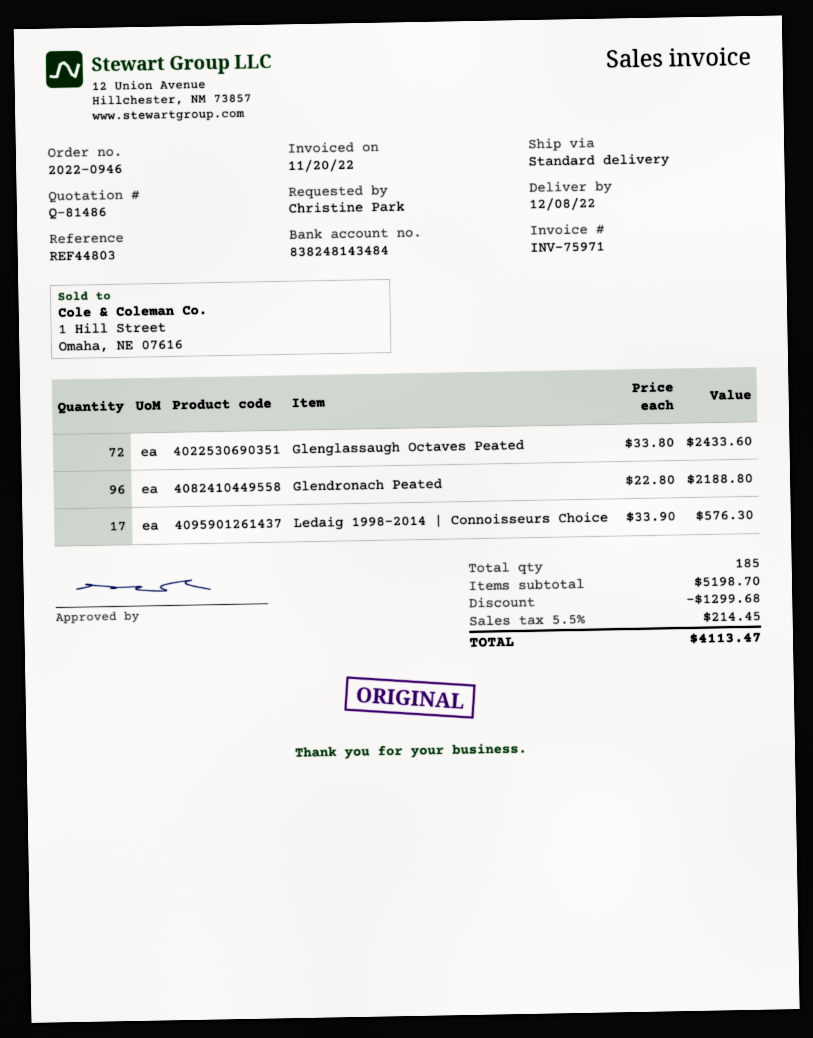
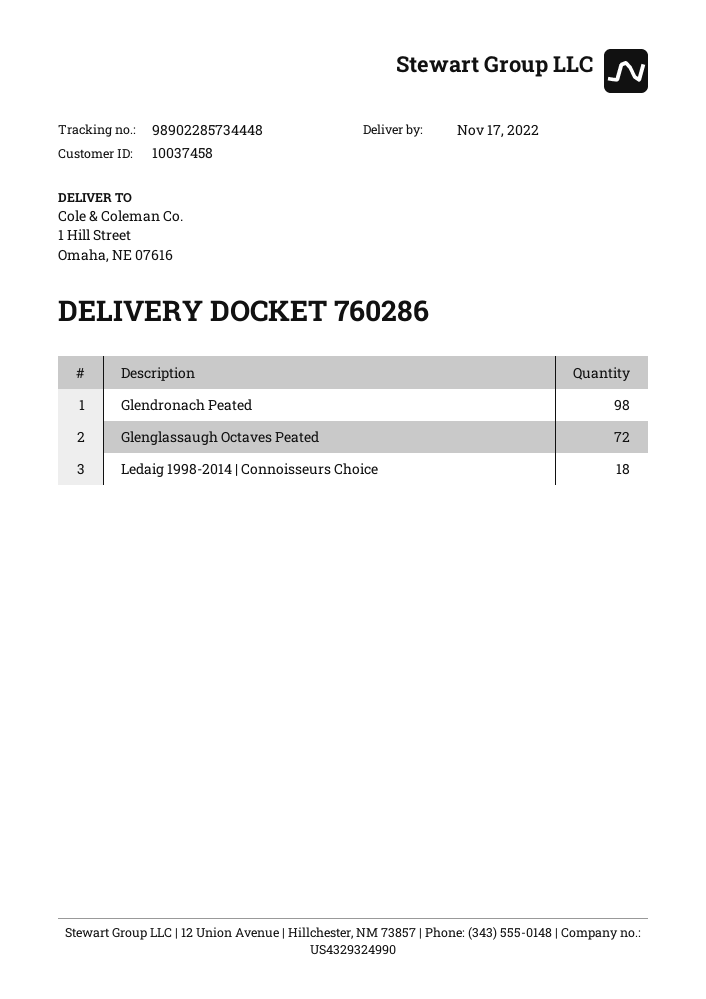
delivery date: 2022-12-08 -> 2022-11-17
Glendronach Peated: 96 -> 98
Ledaig 1998-2014 | Connoisseurs Choice: 17 -> 18

